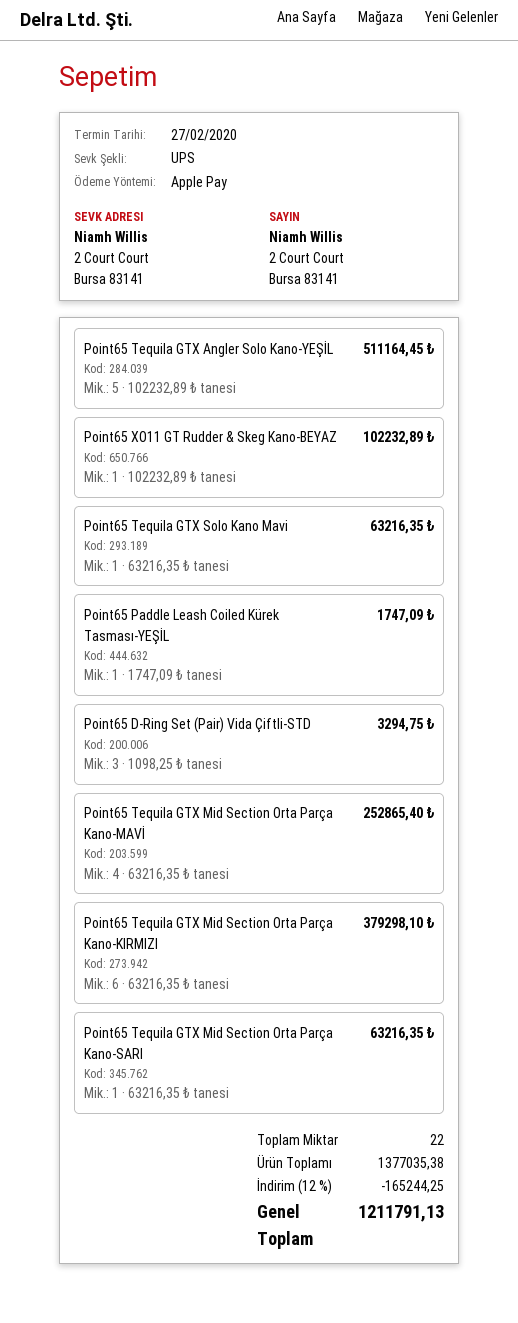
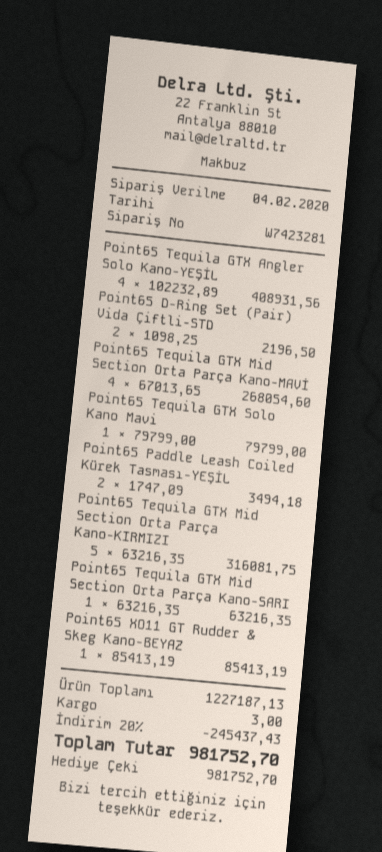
payment method: Apple Pay -> gift card
Point65 Tequila GTX Angler Solo Kano-YEŞİL: 5 x 102232.89 = 511164.45 -> 4 x 102232.89 = 408931.56
Point65 XO11 GT Rudder & Skeg Kano-BEYAZ: 1 x 102232.89 = 102232.89 -> 1 x 85413.19 = 85413.19
Point65 Tequila GTX Solo Kano Mavi: 1 x 63216.35 = 63216.35 -> 1 x 79799.00 = 79799.00
Point65 Paddle Leash Coiled Kürek Tasması-YEŞİL: 1 x 1747.09 = 1747.09 -> 2 x 1747.09 = 3494.18
Point65 D-Ring Set (Pair) Vida Çiftli-STD: 3 x 1098.25 = 3294.75 -> 2 x 1098.25 = 2196.50
Point65 Tequila GTX Mid Section Orta Parça Kano-MAVİ: 4 x 63216.35 = 252865.40 -> 4 x 67013.65 = 268054.60
Point65 Tequila GTX Mid Section Orta Parça Kano-KIRMIZI: 6 x 63216.35 = 379298.10 -> 5 x 63216.35 = 316081.75
subtotal: 1377035.38 -> 1227187.13
discount: 12% = 165244.25 -> 20% = 245437.43
shipping: none -> 3.00
total: 1211791.13 -> 981752.70

